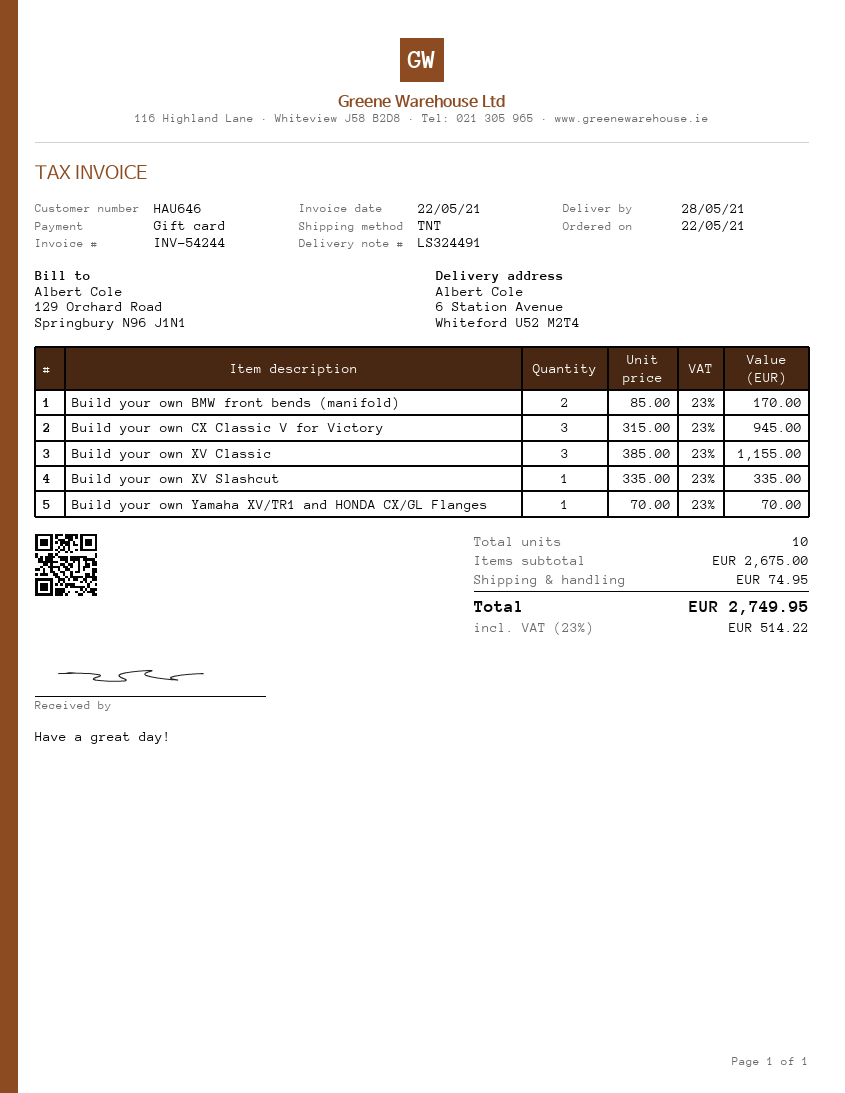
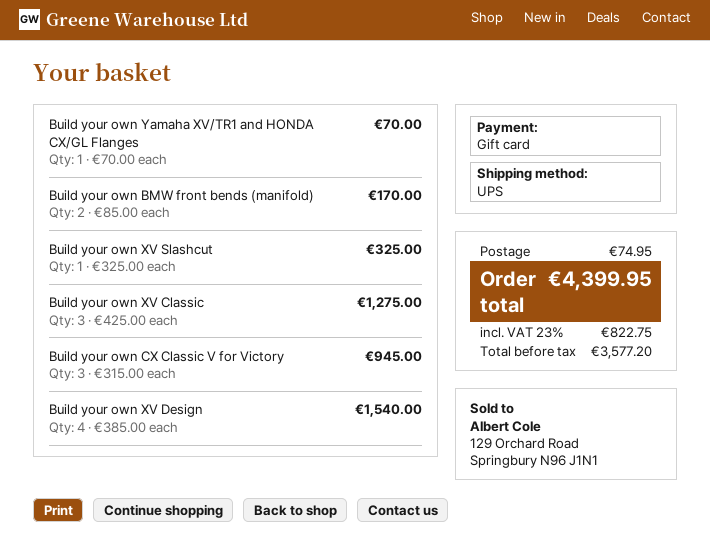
shipping method: TNT -> UPS
Build your own XV Classic: 3 x 385.00 = 1155.00 -> 3 x 425.00 = 1275.00
Build your own XV Slashcut: 1 x 335.00 = 335.00 -> 1 x 325.00 = 325.00
Build your own XV Design: none -> 4 x 385.00 = 1540.00
tax: 23% = 514.22 -> 23% = 822.75
total: 2749.95 -> 4399.95

